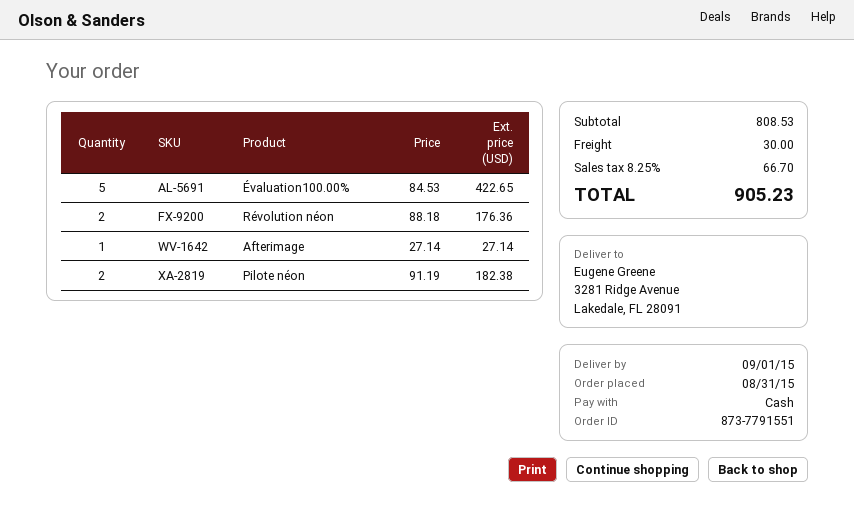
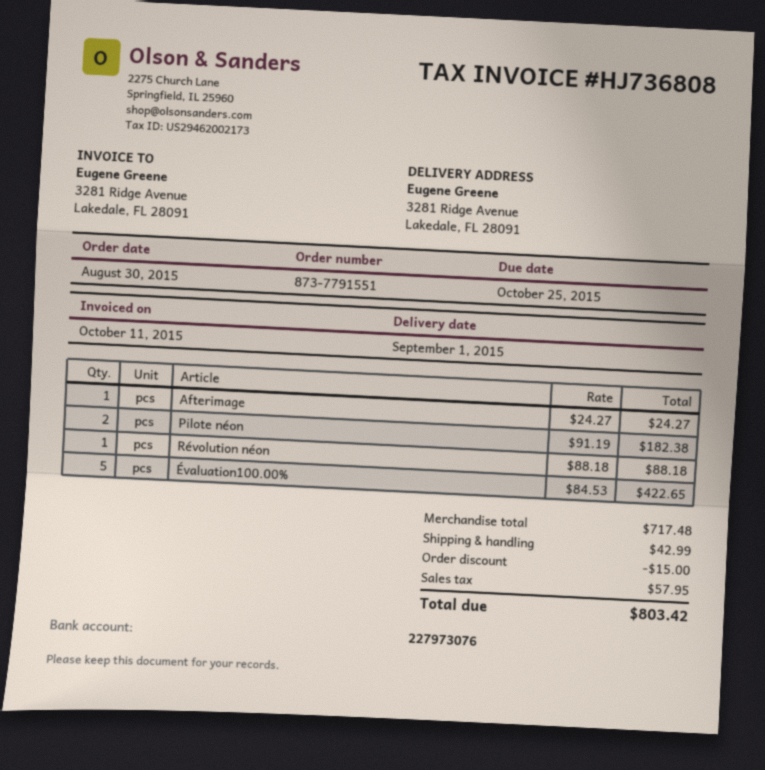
order date: 2015-08-31 -> 2015-08-30
Révolution néon: 2 x 88.18 = 176.36 -> 1 x 88.18 = 88.18
Afterimage: 1 x 27.14 = 27.14 -> 1 x 24.27 = 24.27
subtotal: 808.53 -> 717.48
discount: none -> 15.00
shipping: 30.00 -> 42.99
tax: 66.70 -> 57.95
total: 905.23 -> 803.42

